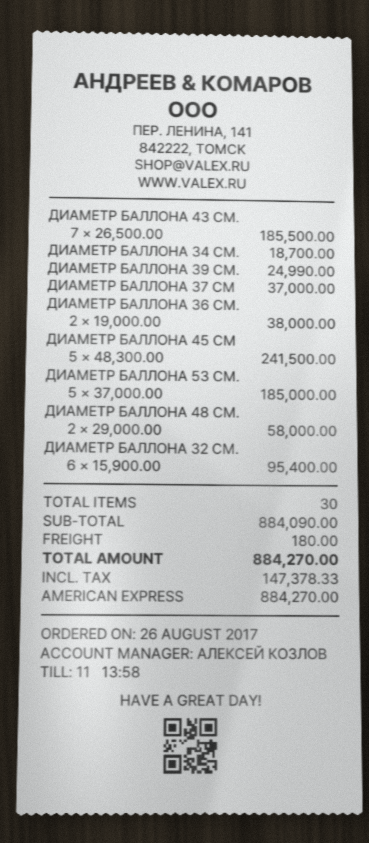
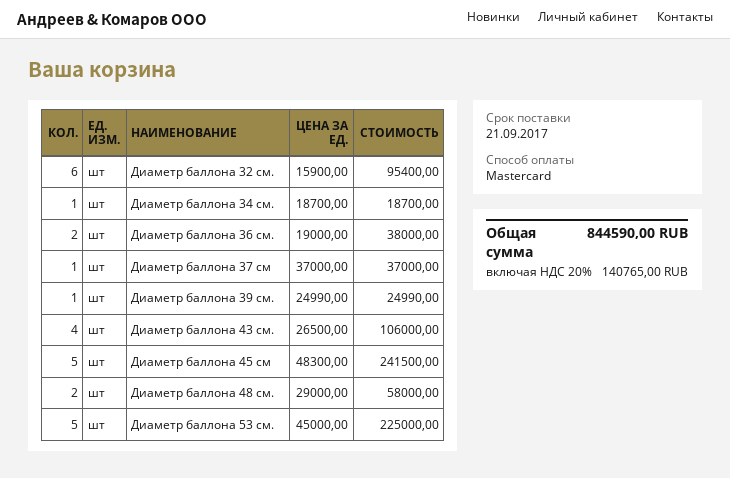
payment method: American Express -> Mastercard
ДИАМЕТР БАЛЛОНА 43 СМ.: 7 x 26500.00 = 185500.00 -> 4 x 26500.00 = 106000.00
ДИАМЕТР БАЛЛОНА 53 СМ.: 5 x 37000.00 = 185000.00 -> 5 x 45000.00 = 225000.00
shipping: 180.00 -> none
tax: 147378.33 -> 140765.00
total: 884270.00 -> 844590.00

